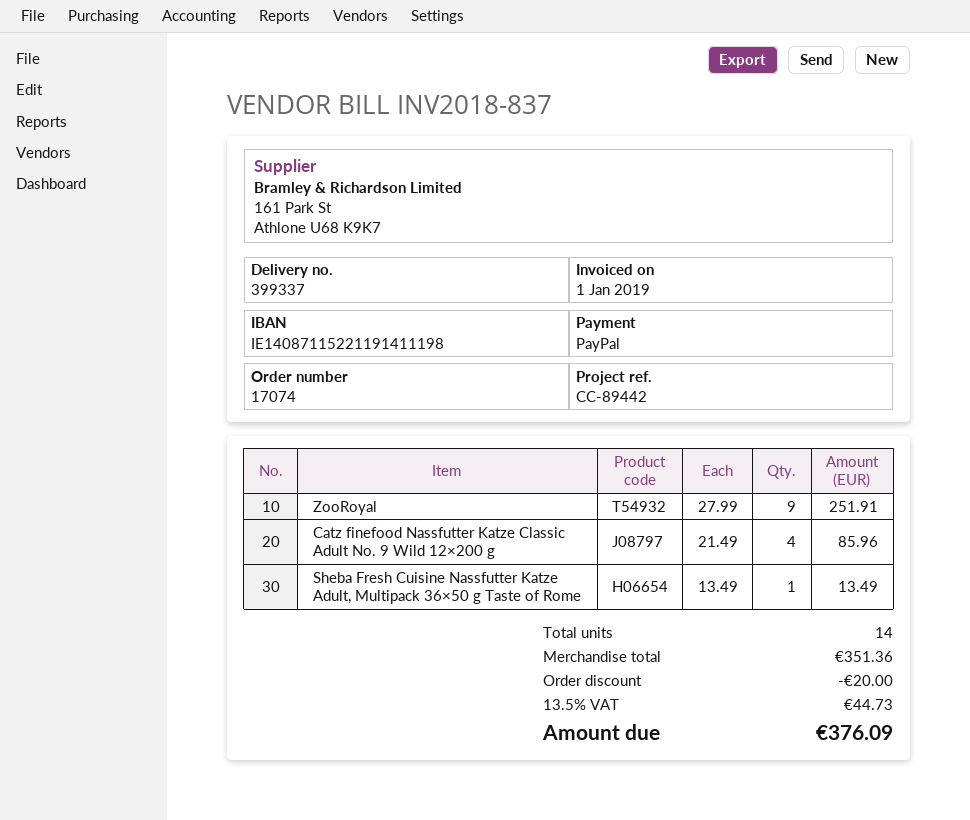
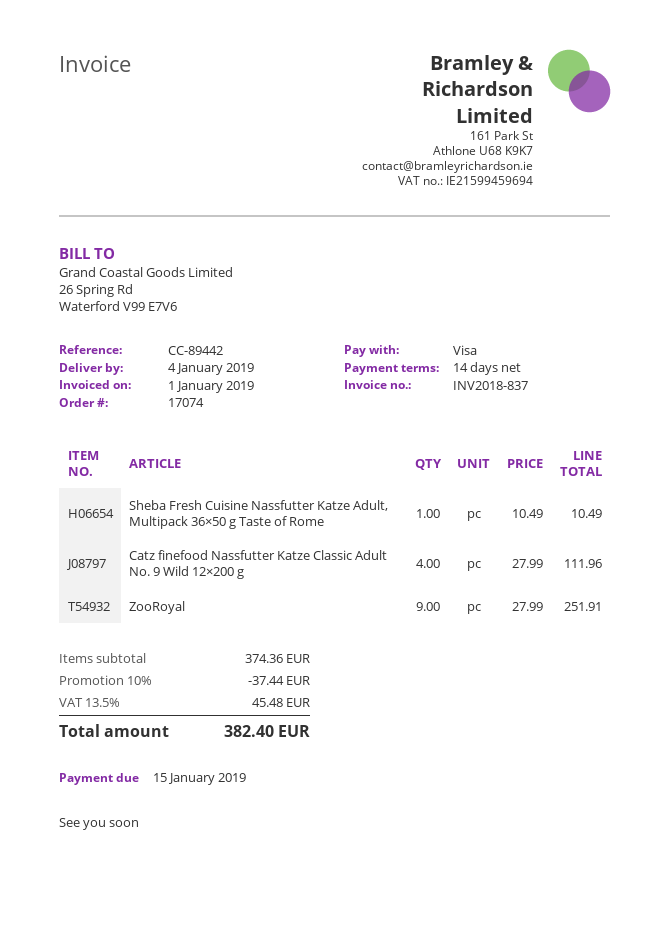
payment method: PayPal -> Visa
Catz finefood Nassfutter Katze Classic Adult No. 9 Wild 12×200 g: 4 x 21.49 = 85.96 -> 4 x 27.99 = 111.96
Sheba Fresh Cuisine Nassfutter Katze Adult, Multipack 36×50 g Taste of Rome: 1 x 13.49 = 13.49 -> 1 x 10.49 = 10.49
subtotal: 351.36 -> 374.36
discount: 20.00 -> 37.44
tax: 13.5% = 44.73 -> 13.5% = 45.48
total: 376.09 -> 382.40

